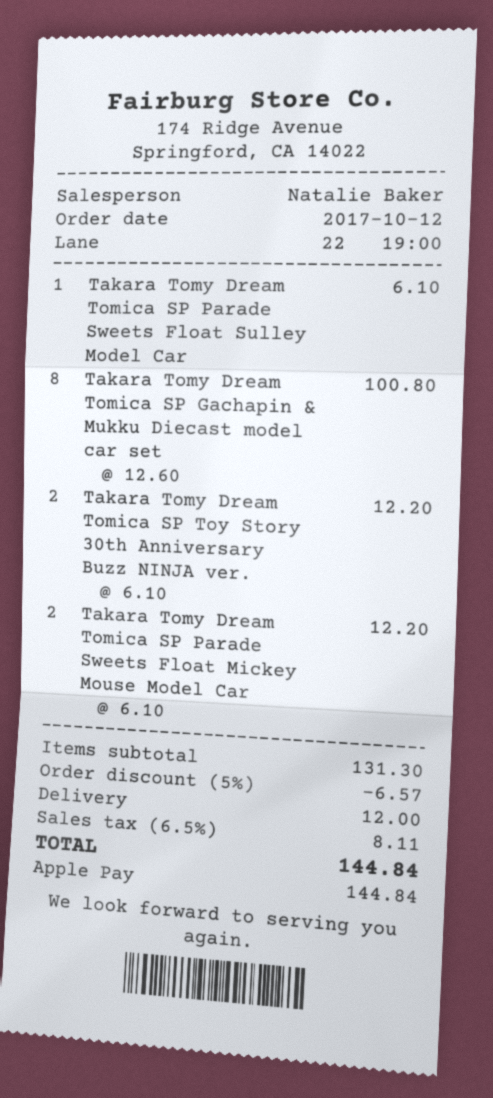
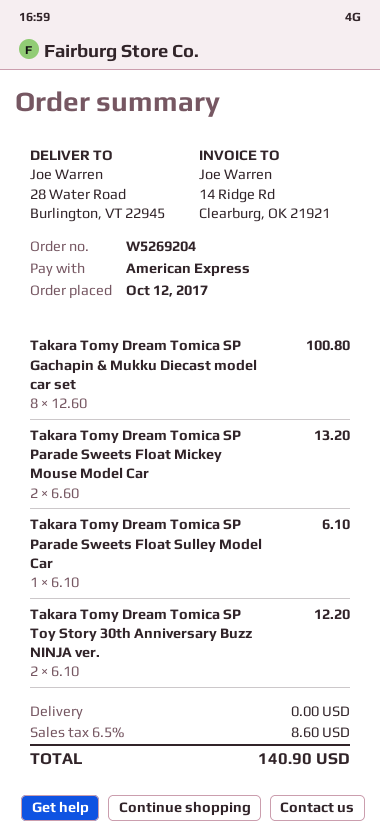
payment method: Apple Pay -> American Express
Takara Tomy Dream Tomica SP Parade Sweets Float Mickey Mouse Model Car: 2 x 6.10 = 12.20 -> 2 x 6.60 = 13.20
discount: 5% = 6.57 -> none
shipping: 12.00 -> 0.00
tax: 6.5% = 8.11 -> 6.5% = 8.60
total: 144.84 -> 140.90

